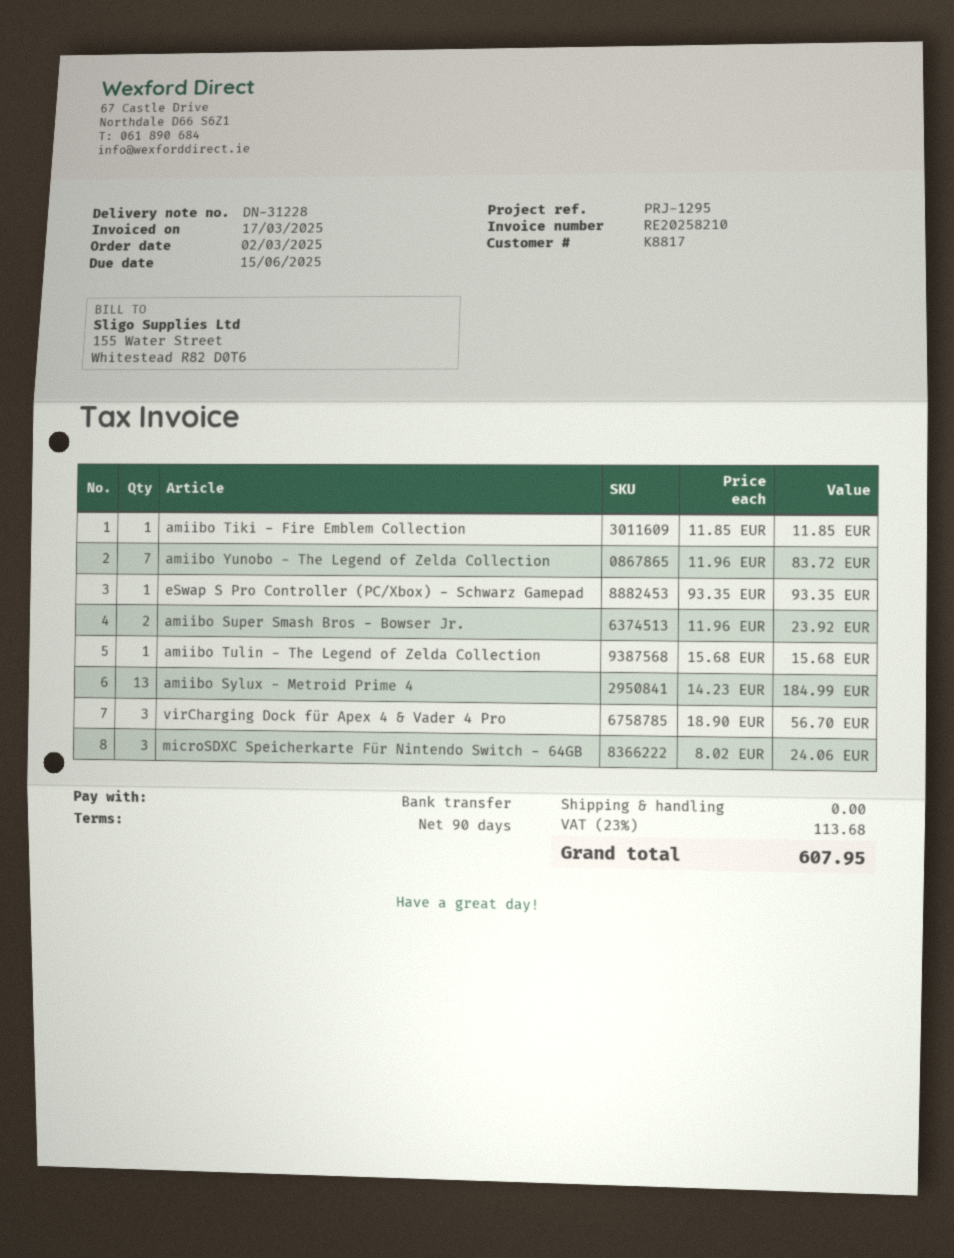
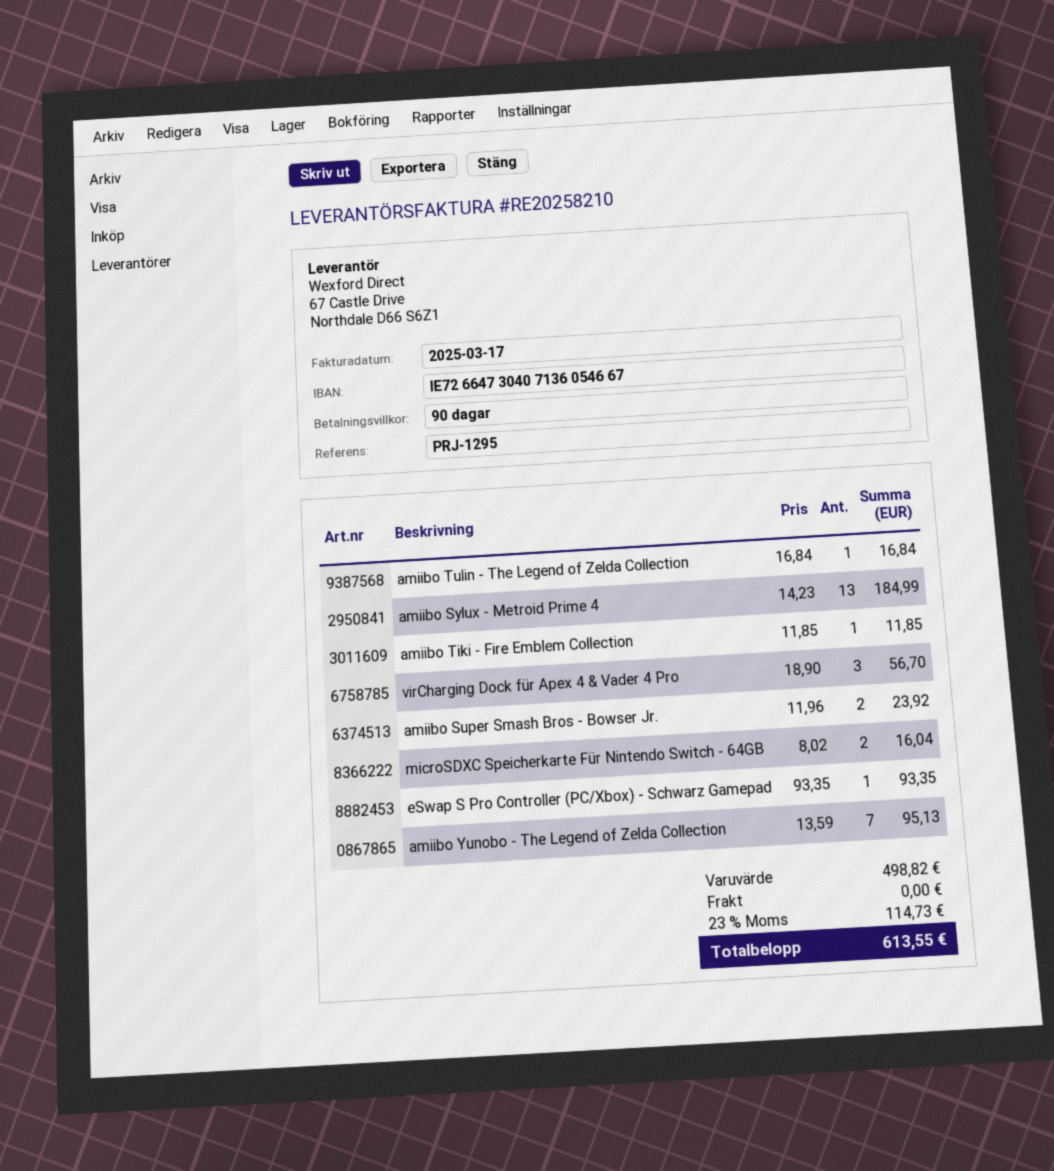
amiibo Yunobo - The Legend of Zelda Collection: 7 x 11.96 = 83.72 -> 7 x 13.59 = 95.13
amiibo Tulin - The Legend of Zelda Collection: 1 x 15.68 = 15.68 -> 1 x 16.84 = 16.84
microSDXC Speicherkarte Für Nintendo Switch - 64GB: 3 x 8.02 = 24.06 -> 2 x 8.02 = 16.04
tax: 23% = 113.68 -> 23% = 114.73
total: 607.95 -> 613.55

